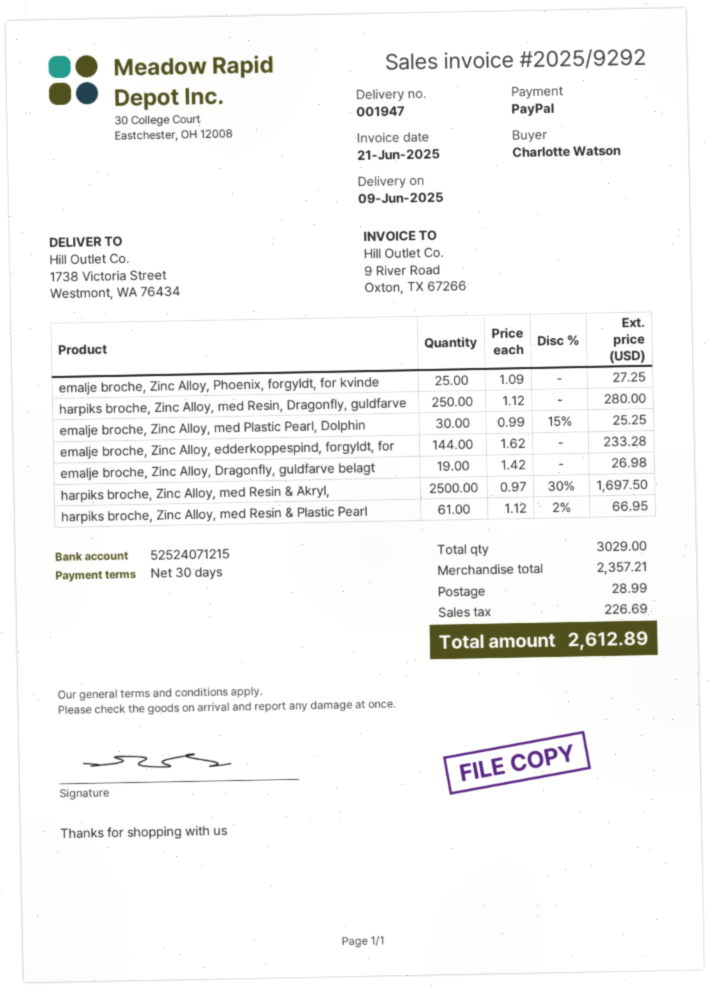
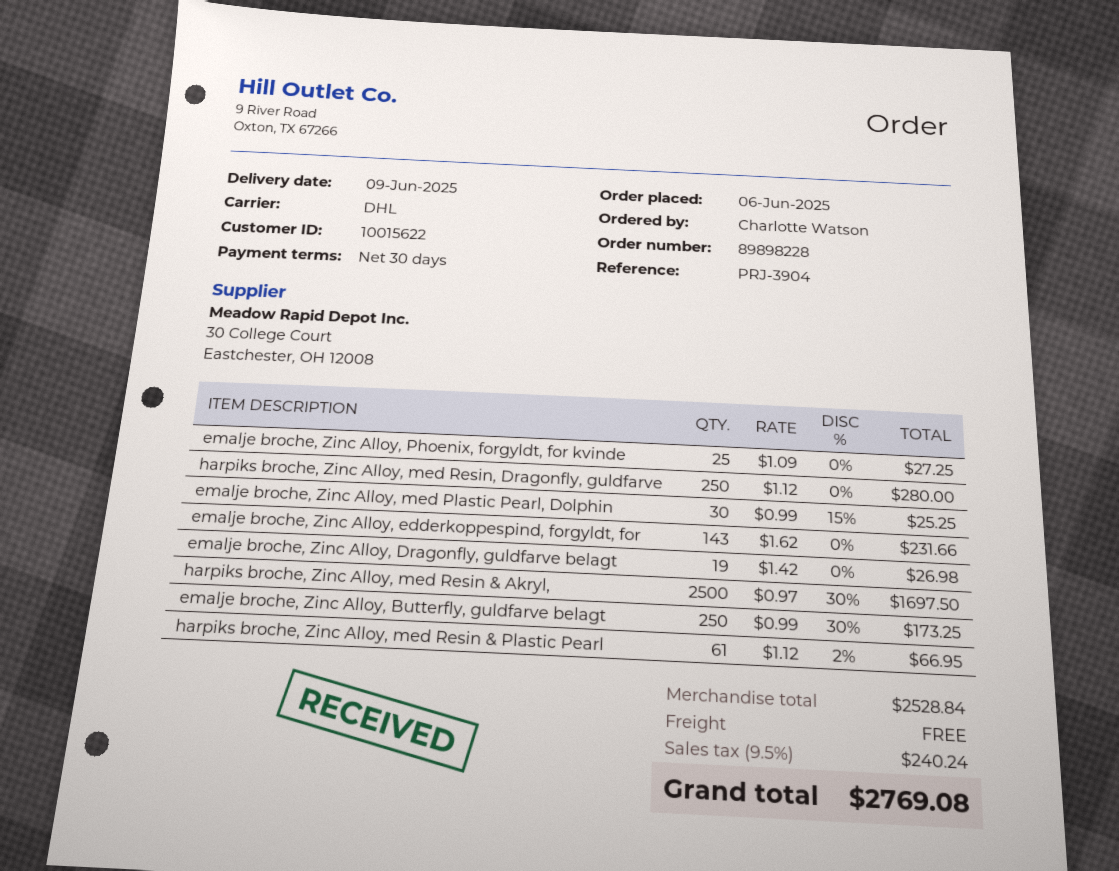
emalje broche, Zinc Alloy, edderkoppespind, forgyldt, for: 144 x 1.62 = 233.28 -> 143 x 1.62 = 231.66
emalje broche, Zinc Alloy, Butterfly, guldfarve belagt: none -> 250 x 0.99 - 30% = 173.25
subtotal: 2357.21 -> 2528.84
shipping: 28.99 -> 0.00
tax: 226.69 -> 240.24
total: 2612.89 -> 2769.08

